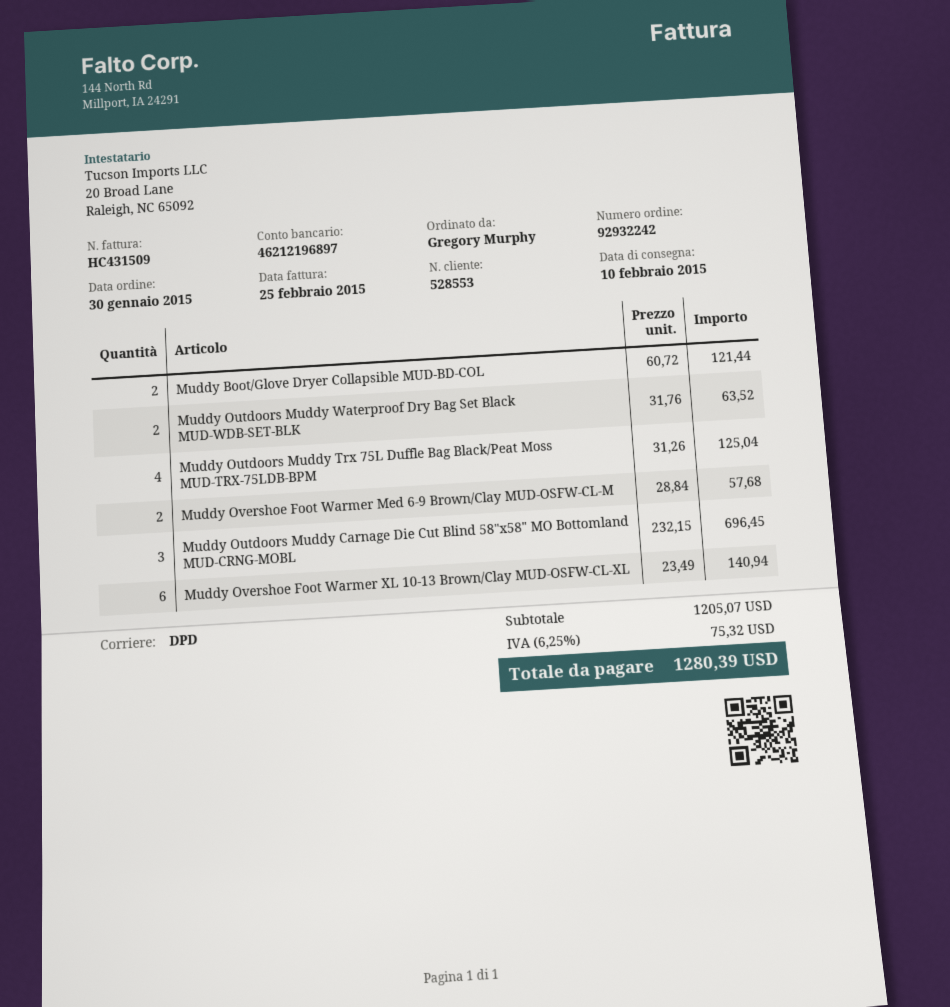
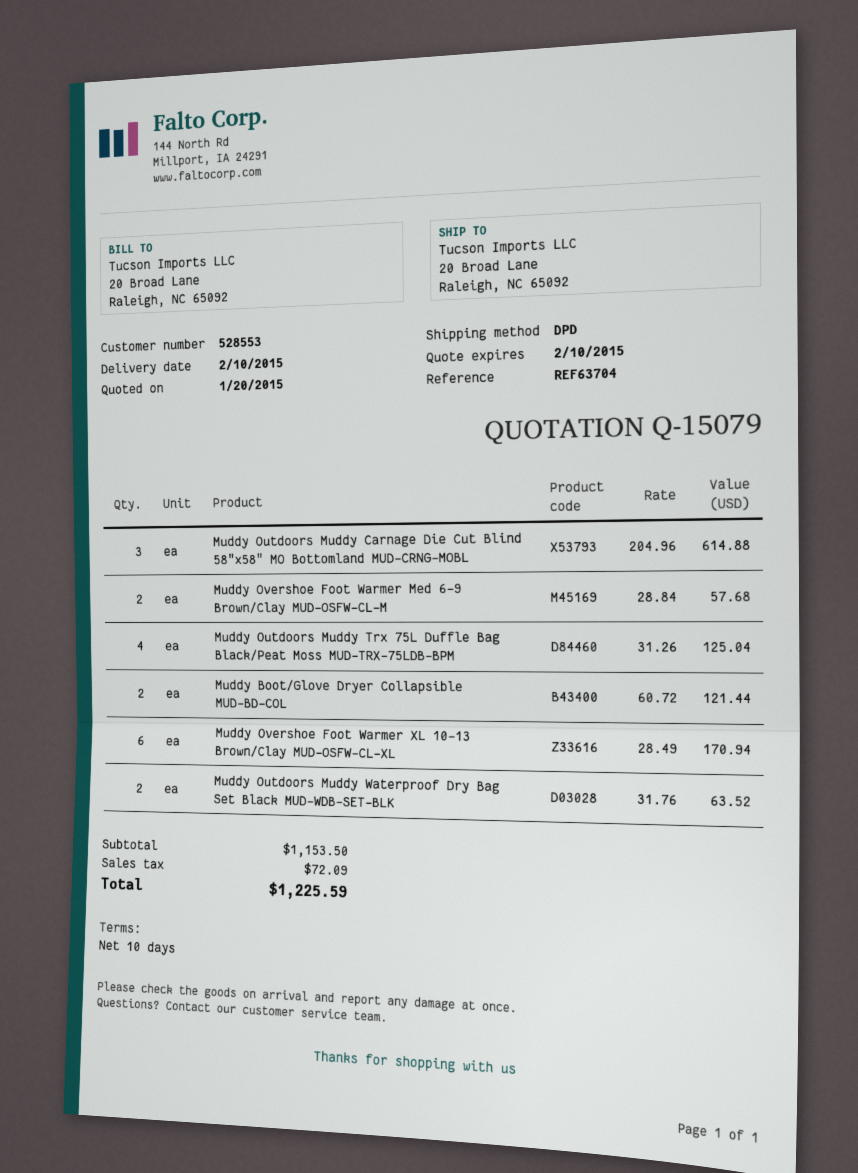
Muddy Outdoors Muddy Carnage Die Cut Blind 58"x58" MO Bottomland MUD-CRNG-MOBL: 3 x 232.15 = 696.45 -> 3 x 204.96 = 614.88
Muddy Overshoe Foot Warmer XL 10-13 Brown/Clay MUD-OSFW-CL-XL: 6 x 23.49 = 140.94 -> 6 x 28.49 = 170.94
subtotal: 1205.07 -> 1153.50
tax: 75.32 -> 72.09
total: 1280.39 -> 1225.59

